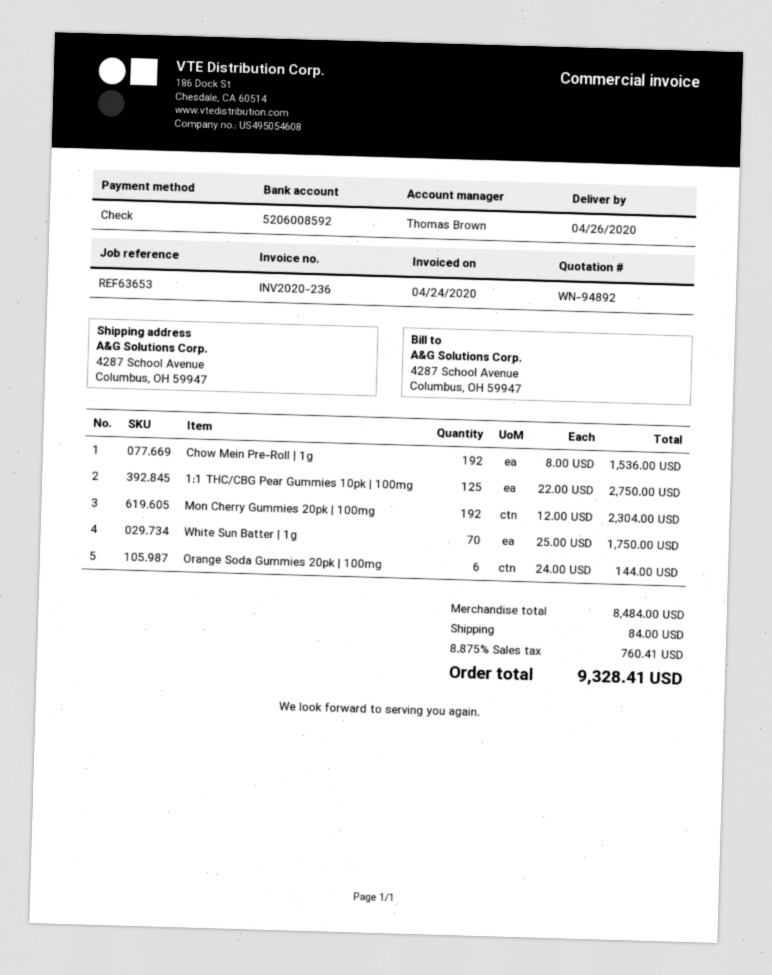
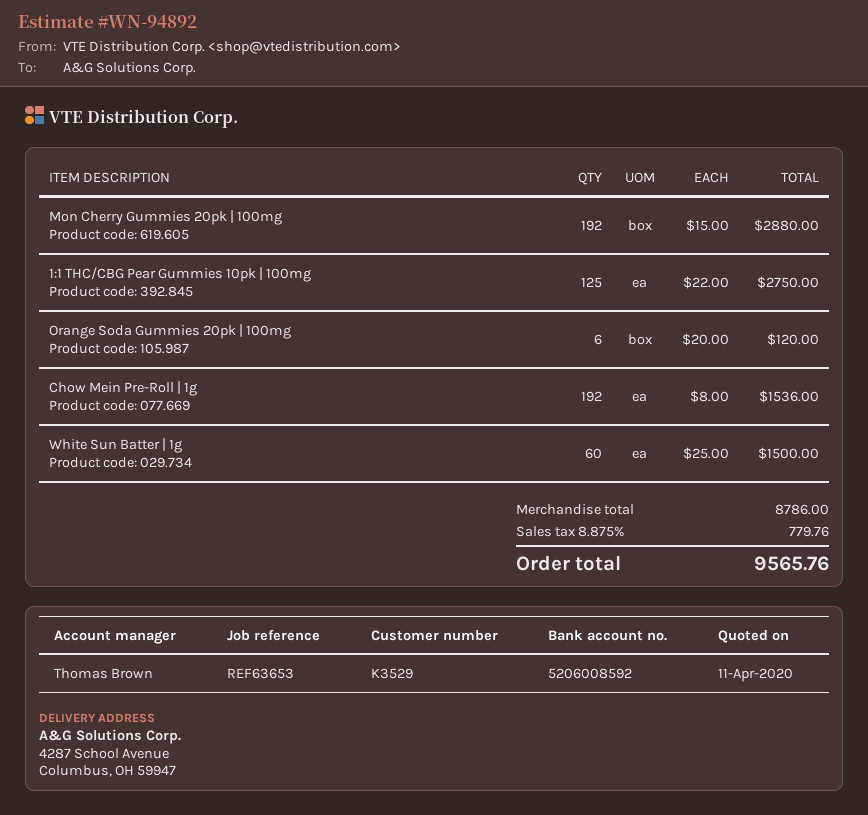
Mon Cherry Gummies 20pk | 100mg: 192 x 12.00 = 2304.00 -> 192 x 15.00 = 2880.00
White Sun Batter | 1g: 70 x 25.00 = 1750.00 -> 60 x 25.00 = 1500.00
Orange Soda Gummies 20pk | 100mg: 6 x 24.00 = 144.00 -> 6 x 20.00 = 120.00
subtotal: 8484.00 -> 8786.00
shipping: 84.00 -> none
tax: 8.875% = 760.41 -> 8.875% = 779.76
total: 9328.41 -> 9565.76

